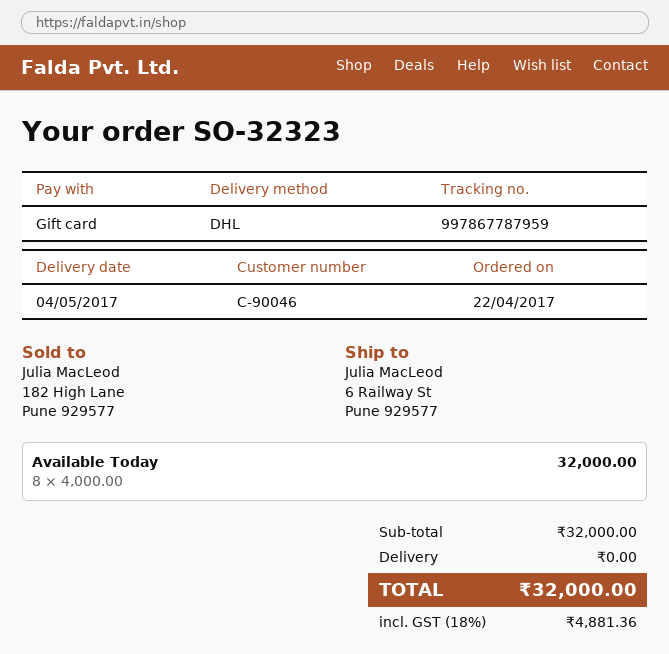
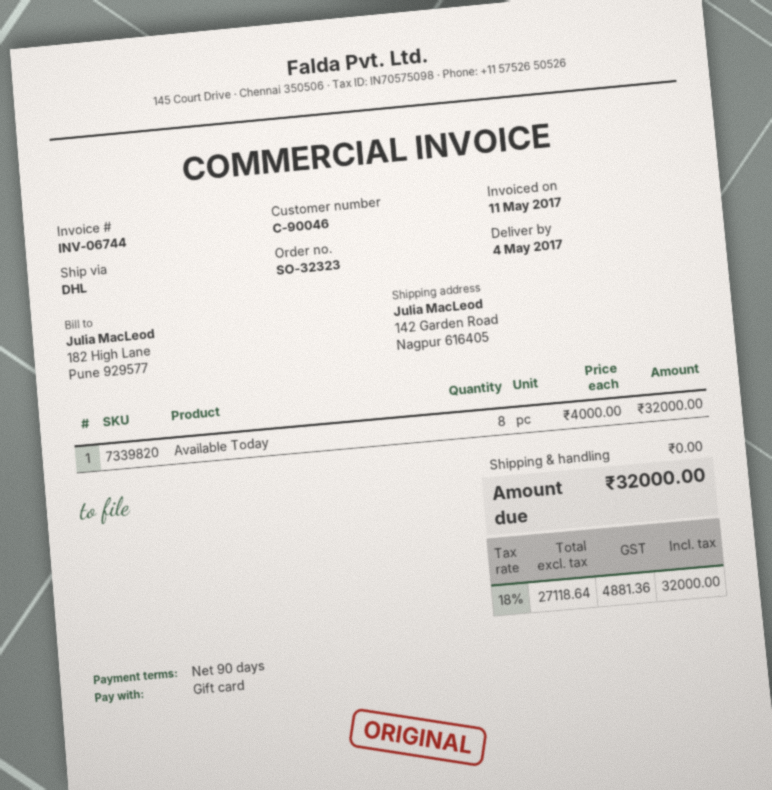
ship to: 6 Railway St, Pune 929577 -> 142 Garden Road, Nagpur 616405

